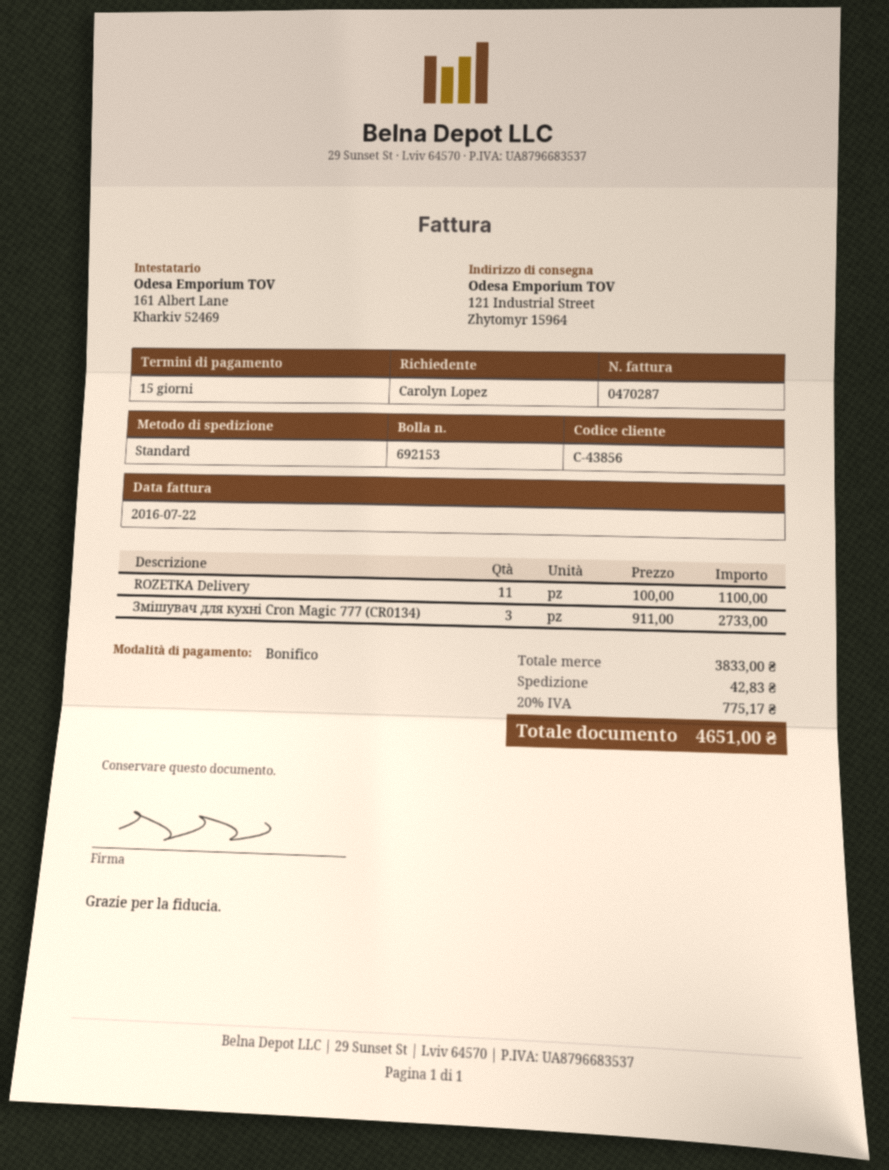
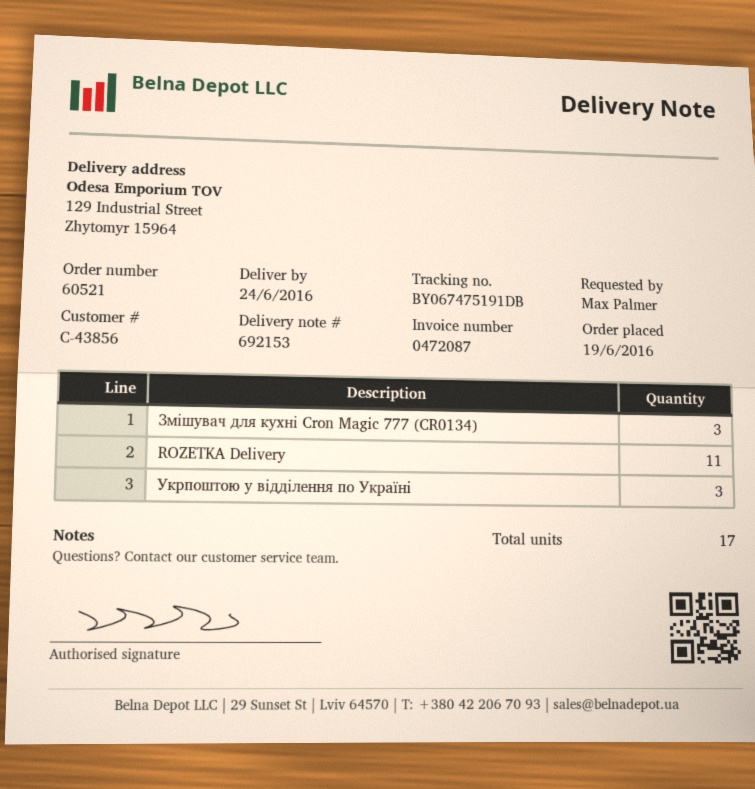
invoice number: 0470287 -> 0472087
ordered by: Carolyn Lopez -> Max Palmer
ship to: 121 Industrial Street, Zhytomyr 15964 -> 129 Industrial Street, Zhytomyr 15964
Укрпоштою у відділення по Україні: none -> 3

